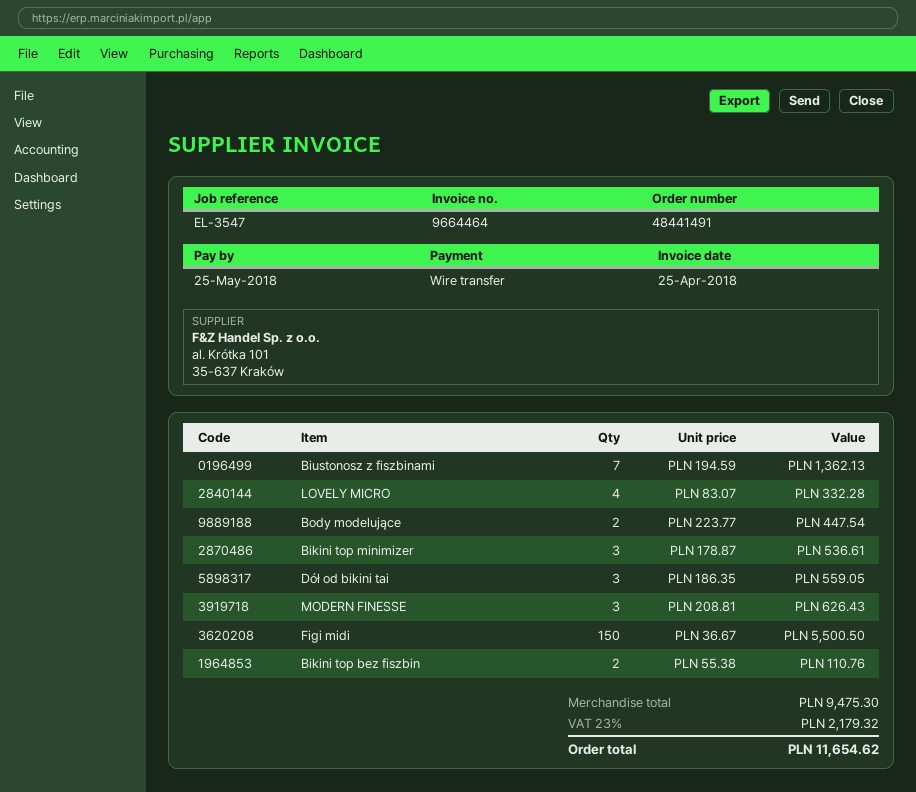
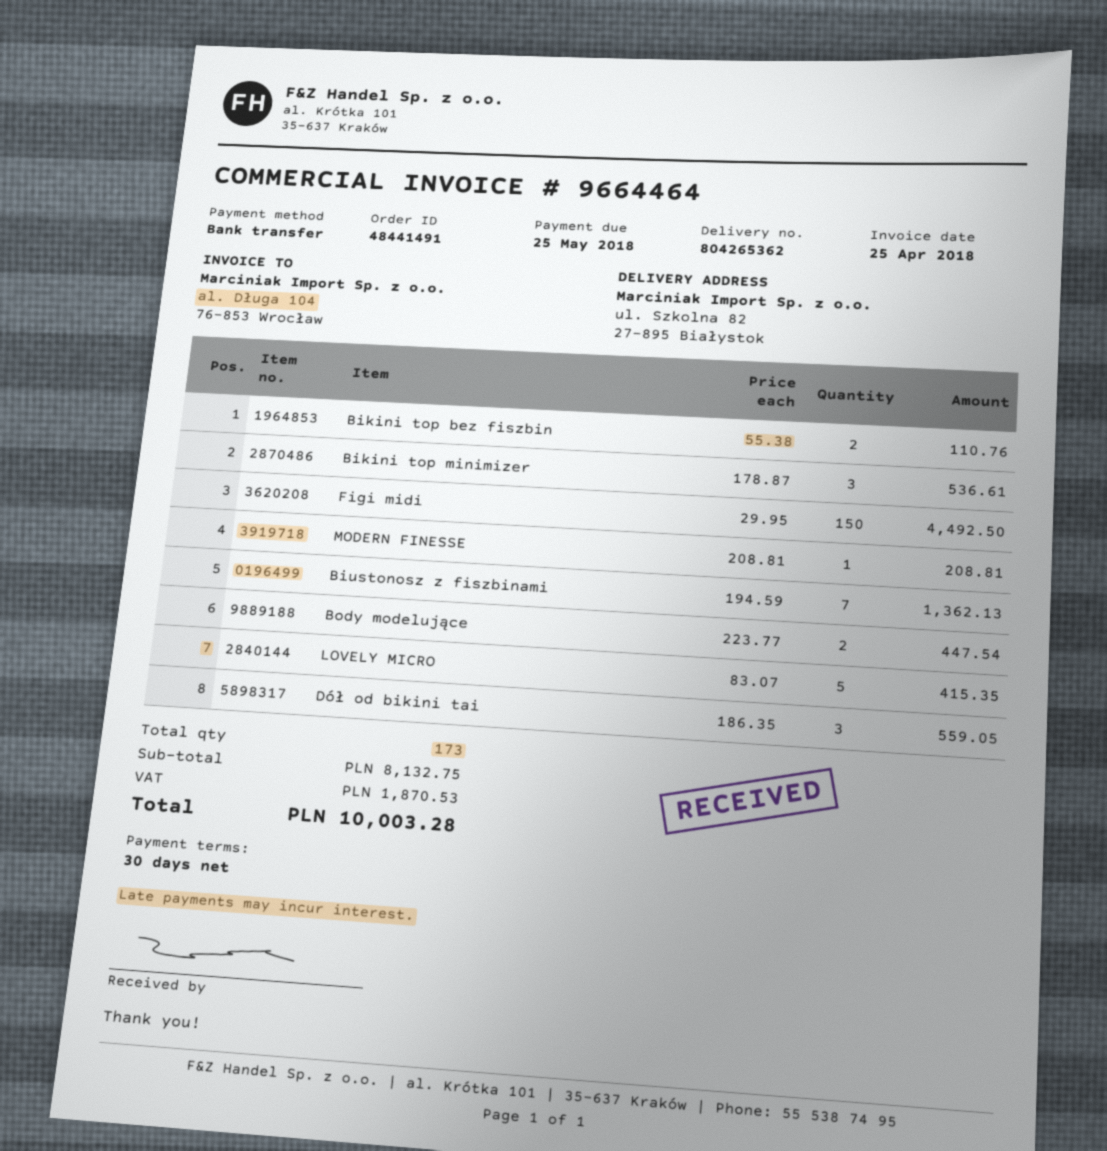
LOVELY MICRO: 4 x 83.07 = 332.28 -> 5 x 83.07 = 415.35
MODERN FINESSE: 3 x 208.81 = 626.43 -> 1 x 208.81 = 208.81
Figi midi: 150 x 36.67 = 5500.50 -> 150 x 29.95 = 4492.50
subtotal: 9475.30 -> 8132.75
tax: 2179.32 -> 1870.53
total: 11654.62 -> 10003.28

